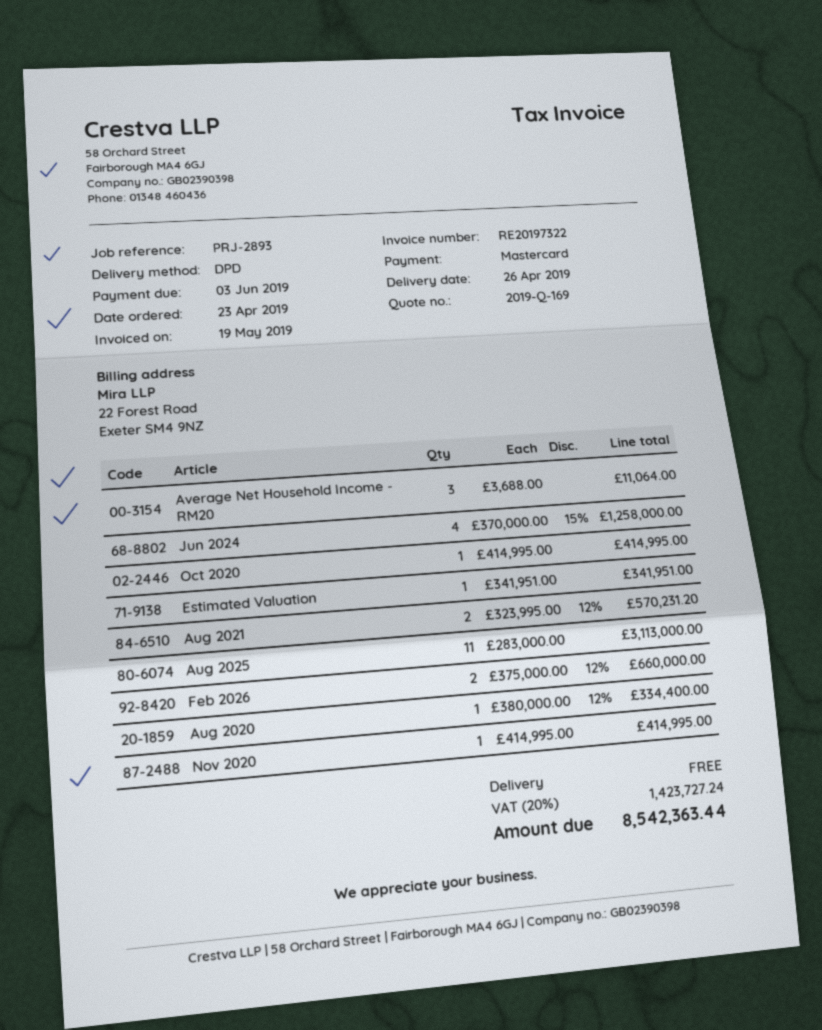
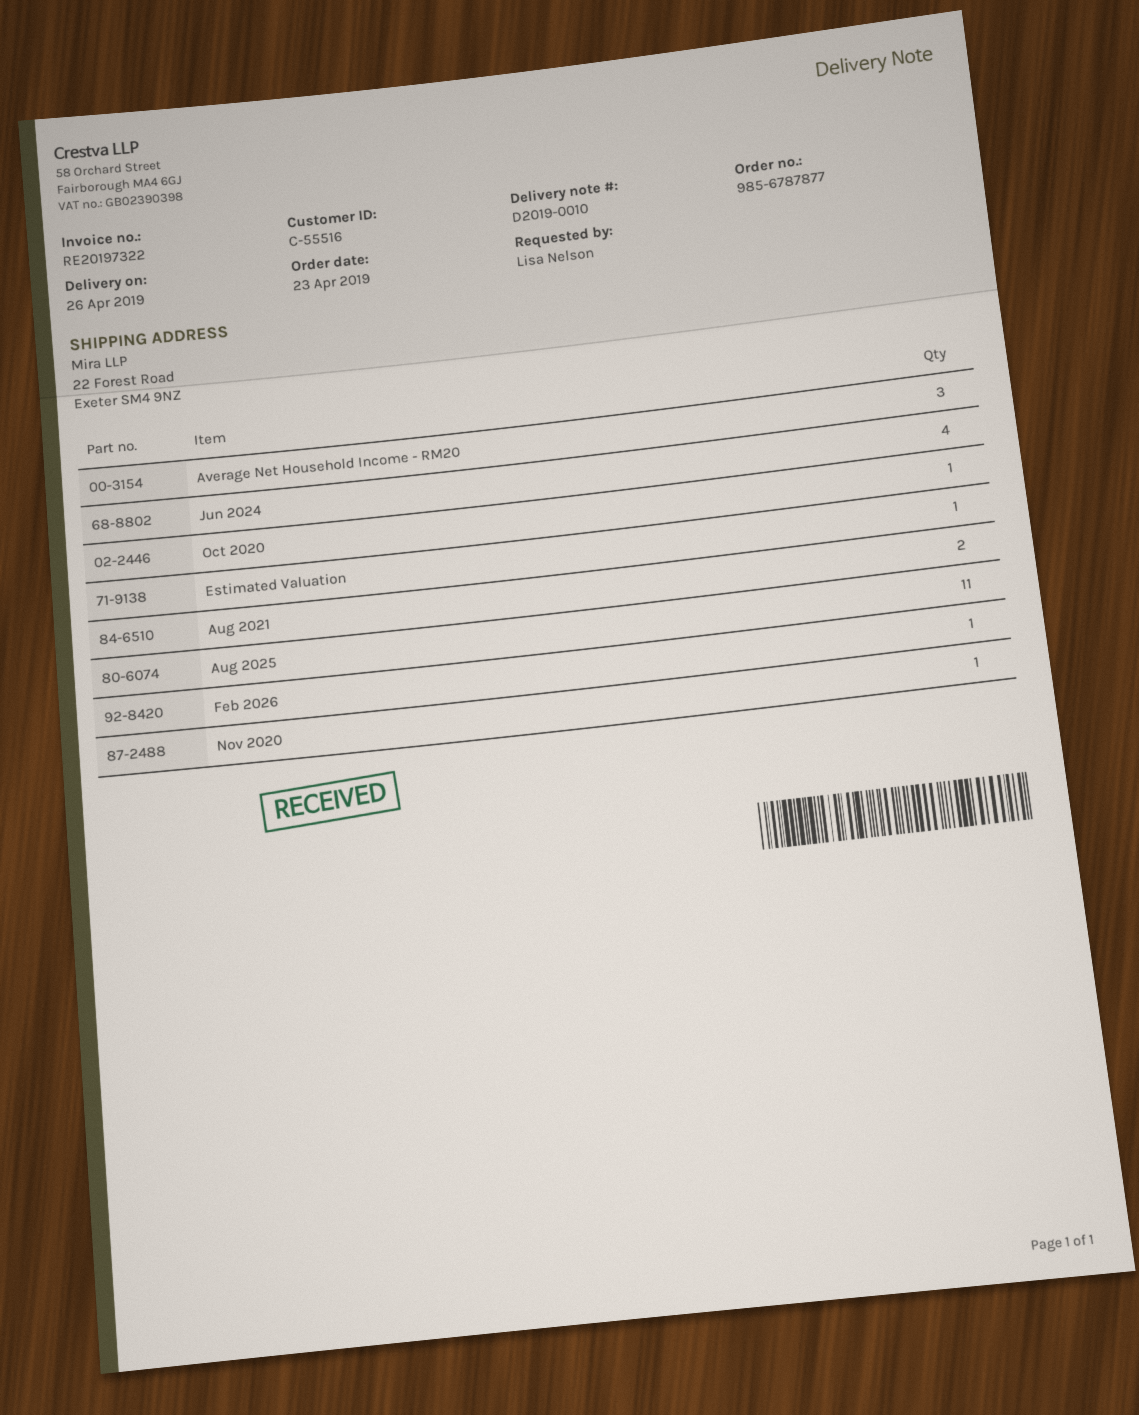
Feb 2026: 2 -> 1
Aug 2020: 1 -> none

